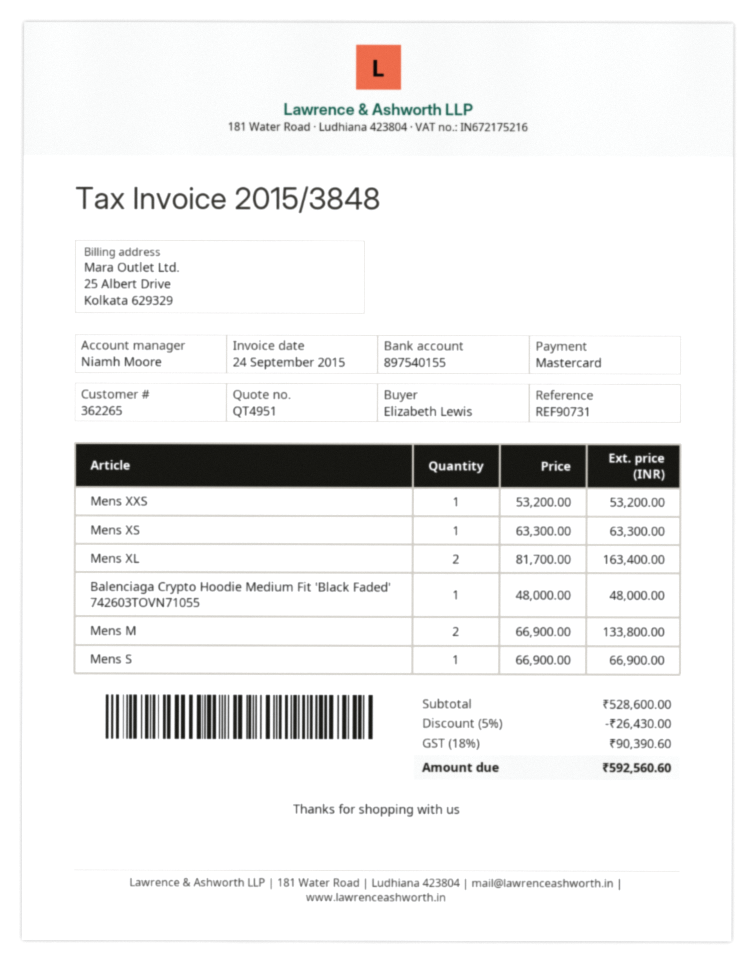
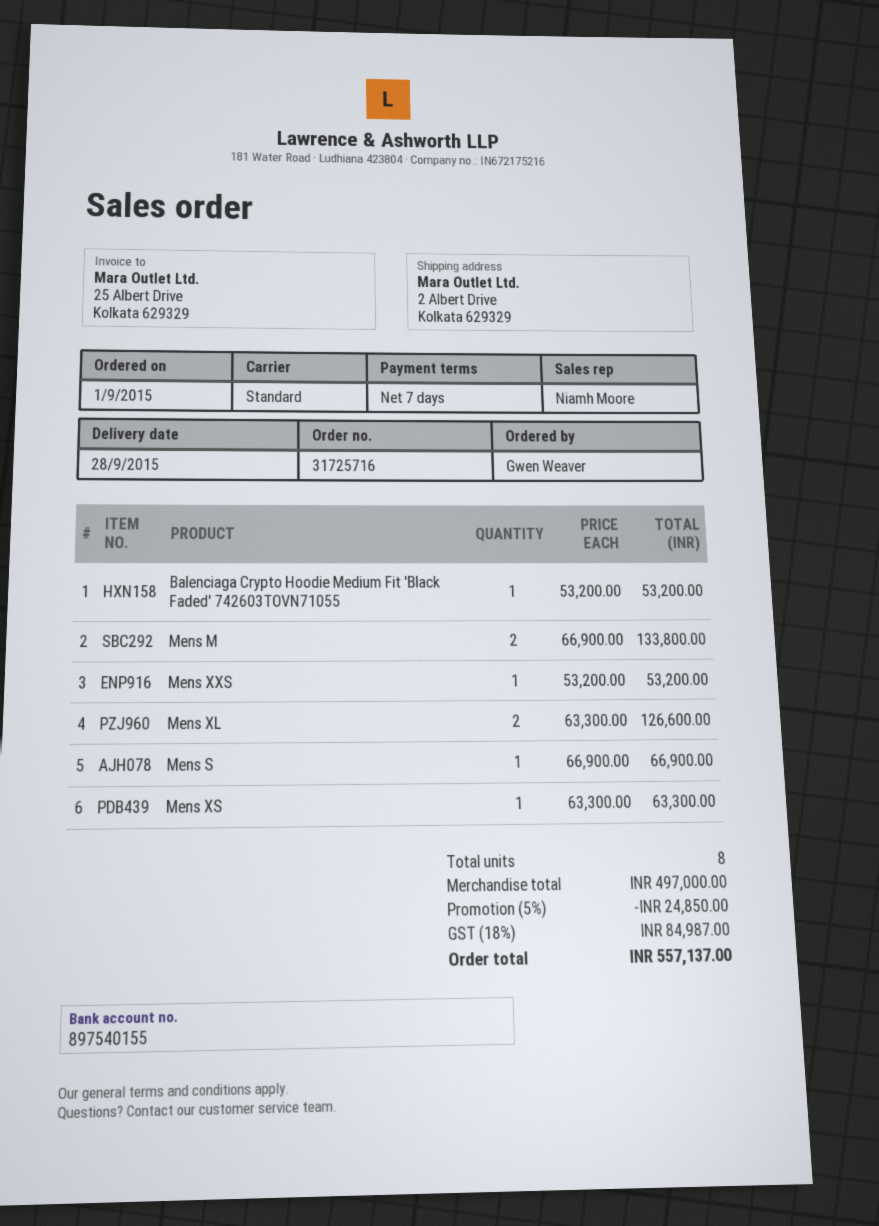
ordered by: Elizabeth Lewis -> Gwen Weaver
Mens XL: 2 x 81700.00 = 163400.00 -> 2 x 63300.00 = 126600.00
Balenciaga Crypto Hoodie Medium Fit 'Black Faded' 742603TOVN71055: 1 x 48000.00 = 48000.00 -> 1 x 53200.00 = 53200.00
subtotal: 528600.00 -> 497000.00
discount: 5% = 26430.00 -> 5% = 24850.00
tax: 18% = 90390.60 -> 18% = 84987.00
total: 592560.60 -> 557137.00

